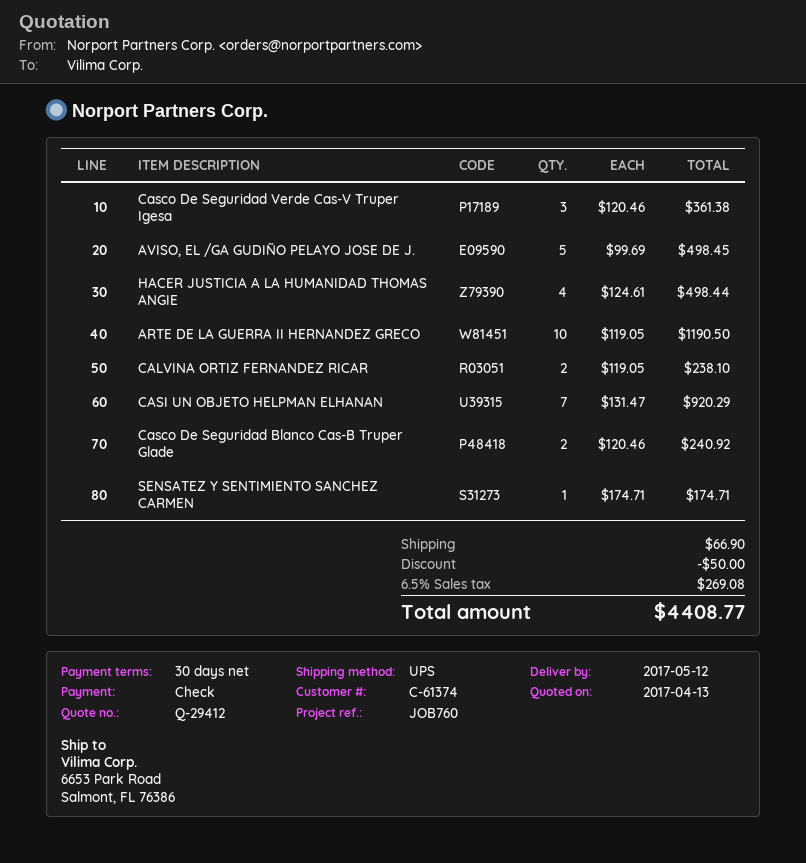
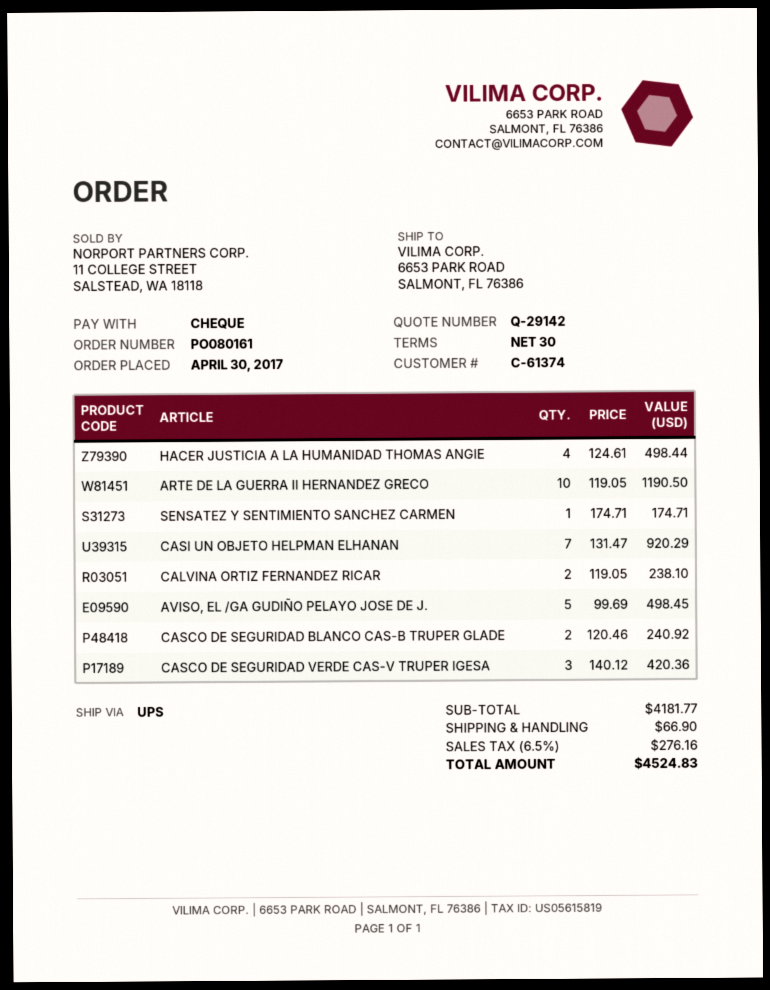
quote number: Q-29412 -> Q-29142
Casco De Seguridad Verde Cas-V Truper Igesa: 3 x 120.46 = 361.38 -> 3 x 140.12 = 420.36
discount: 50.00 -> none
tax: 6.5% = 269.08 -> 6.5% = 276.16
total: 4408.77 -> 4524.83

